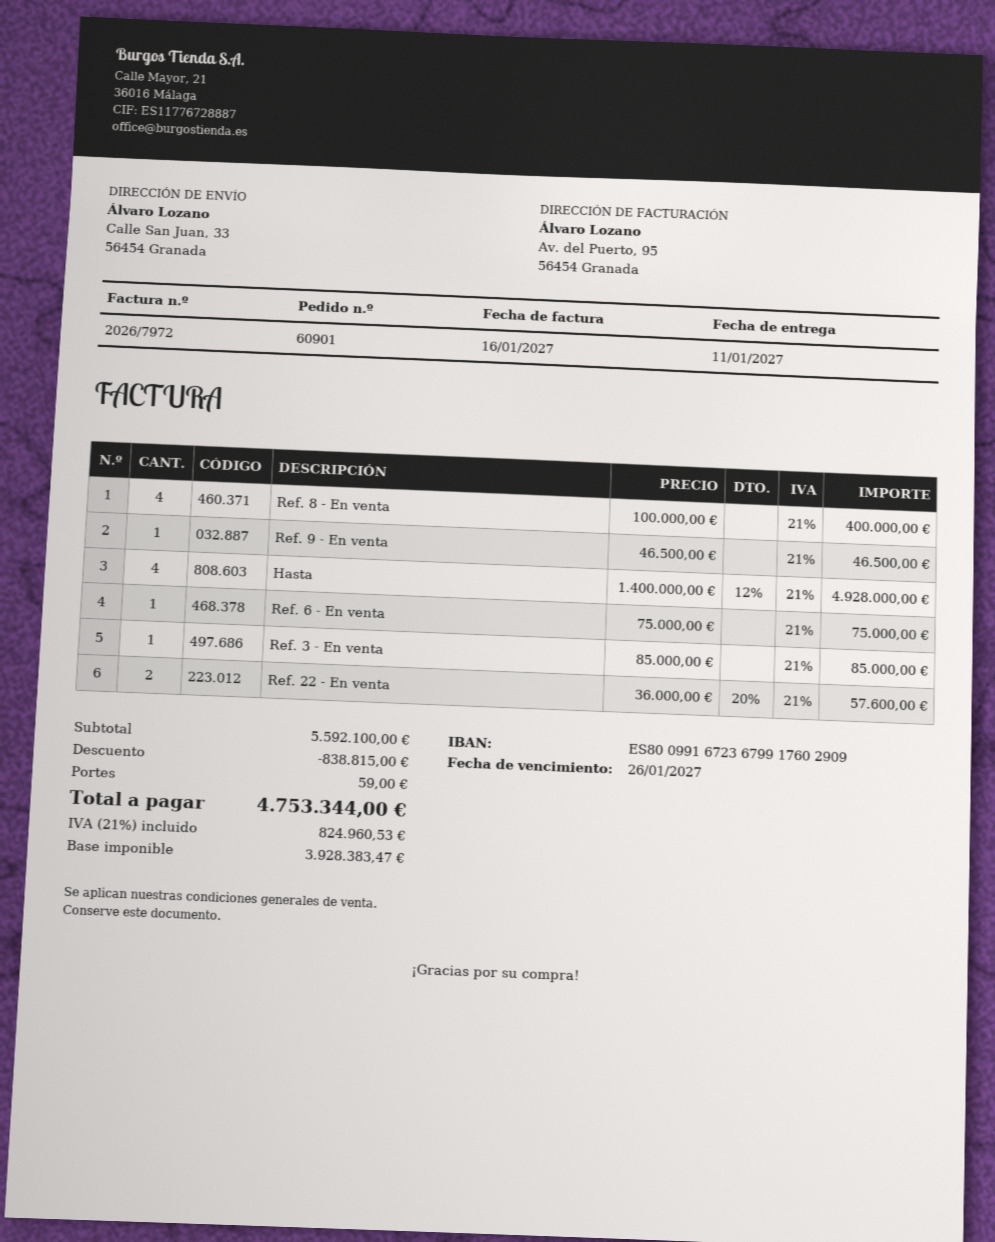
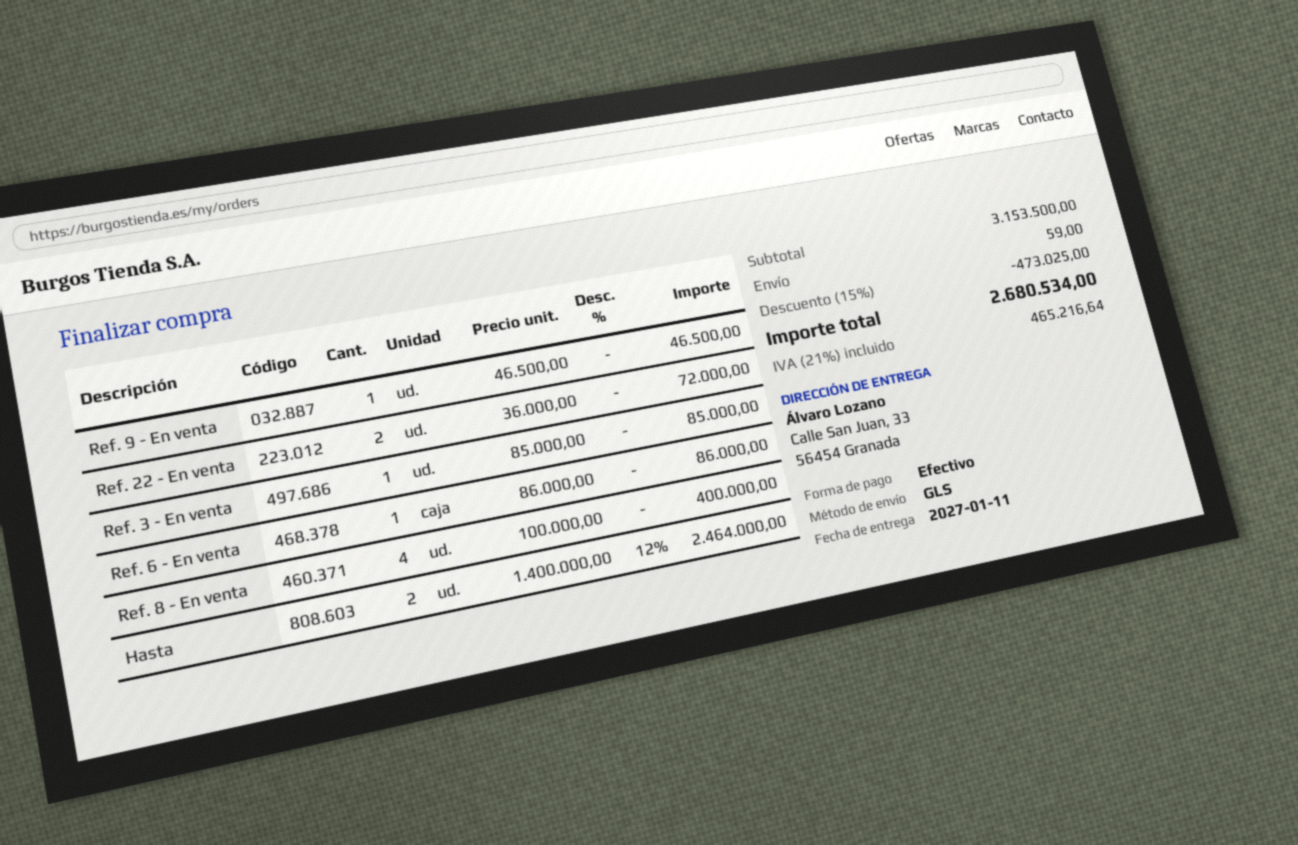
Hasta: 4 x 1400000.00 - 12% = 4928000.00 -> 2 x 1400000.00 - 12% = 2464000.00
Ref. 6 - En venta: 1 x 75000.00 = 75000.00 -> 1 x 86000.00 = 86000.00
Ref. 22 - En venta: 2 x 36000.00 - 20% = 57600.00 -> 2 x 36000.00 = 72000.00
subtotal: 5592100.00 -> 3153500.00
discount: 838815.00 -> 473025.00
tax: 21% = 824960.53 -> 21% = 465216.64
total: 4753344.00 -> 2680534.00

